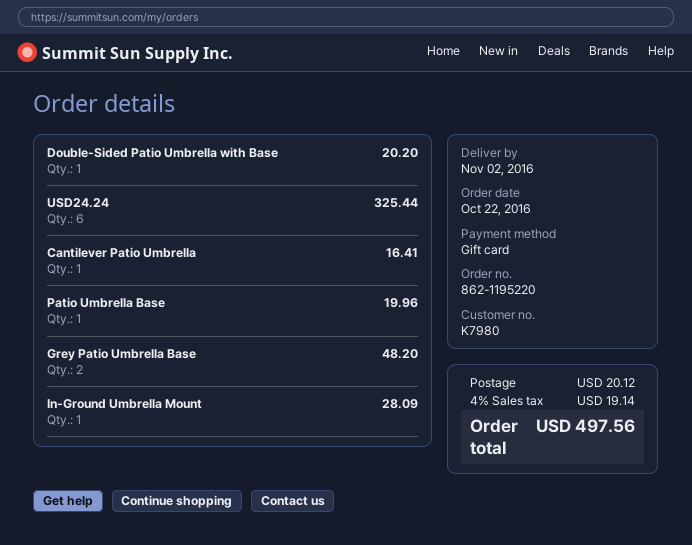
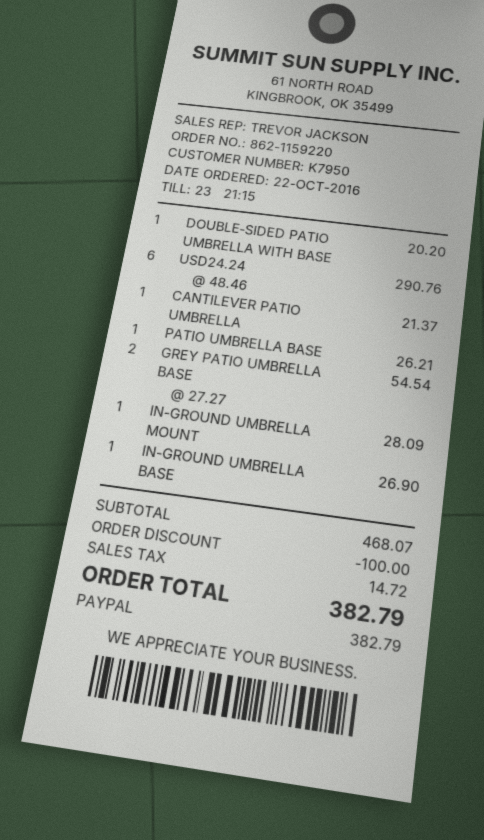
order number: 862-1195220 -> 862-1159220
customer number: K7980 -> K7950
payment method: gift card -> PayPal
USD24.24: 6 for 325.44 -> 6 for 290.76
Cantilever Patio Umbrella: 1 for 16.41 -> 1 for 21.37
Patio Umbrella Base: 1 for 19.96 -> 1 for 26.21
Grey Patio Umbrella Base: 2 for 48.20 -> 2 for 54.54
IN-GROUND UMBRELLA BASE: none -> 1 for 26.90
discount: none -> 100.00
shipping: 20.12 -> none
tax: 19.14 -> 14.72
total: 497.56 -> 382.79

